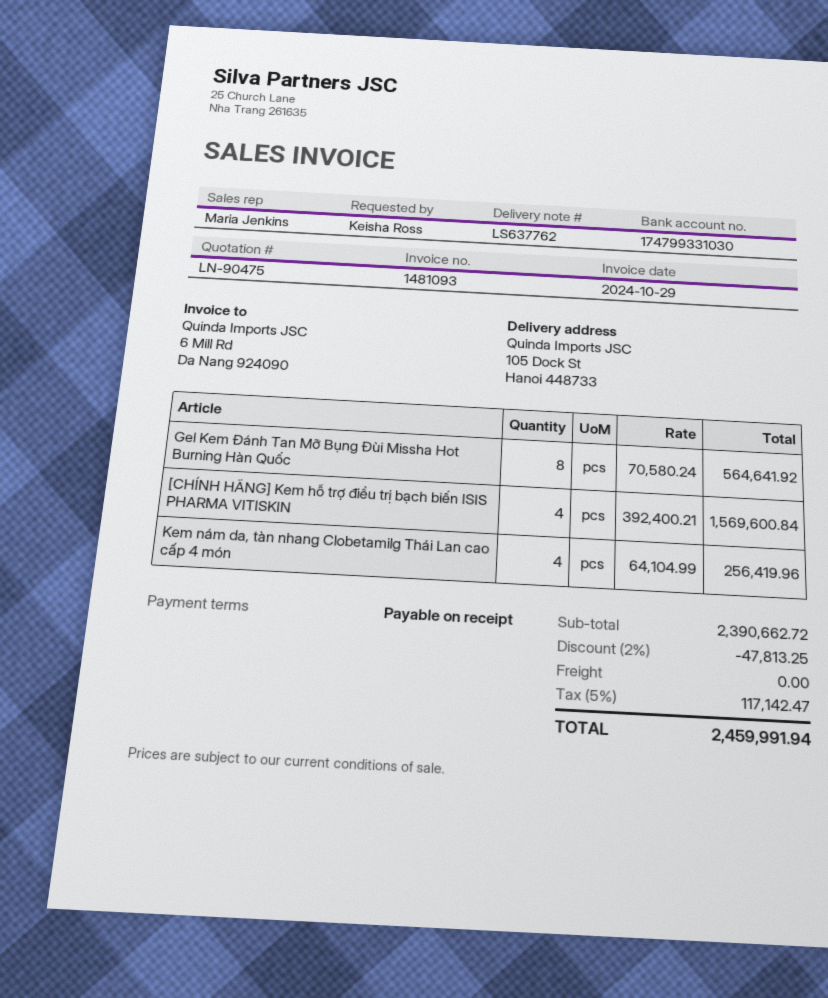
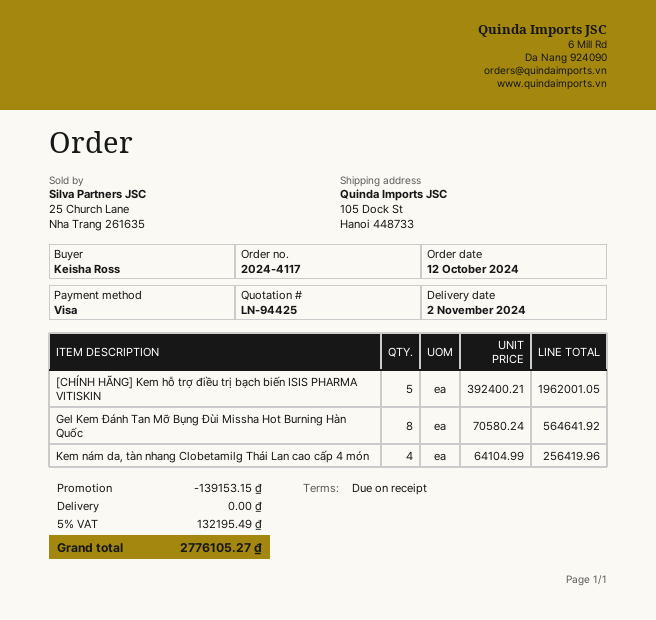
quote number: LN-90475 -> LN-94425
[CHÍNH HÃNG] Kem hỗ trợ điều trị bạch biến ISIS PHARMA VITISKIN: 4 x 392400.21 = 1569600.84 -> 5 x 392400.21 = 1962001.05
discount: 47813.25 -> 139153.15
tax: 5% = 117142.47 -> 5% = 132195.49
total: 2459991.94 -> 2776105.27

